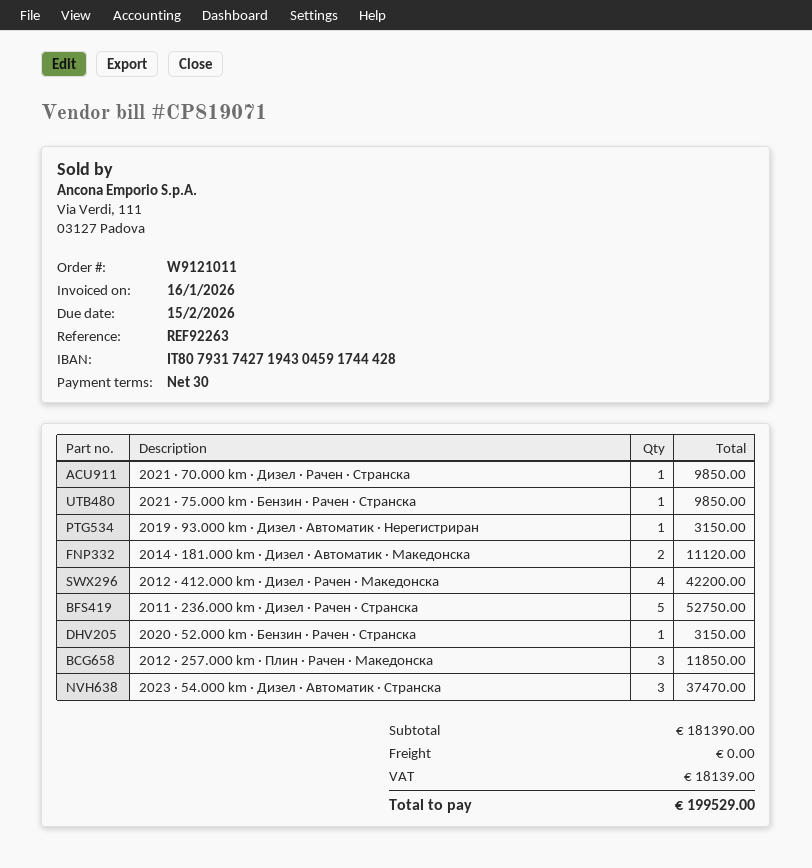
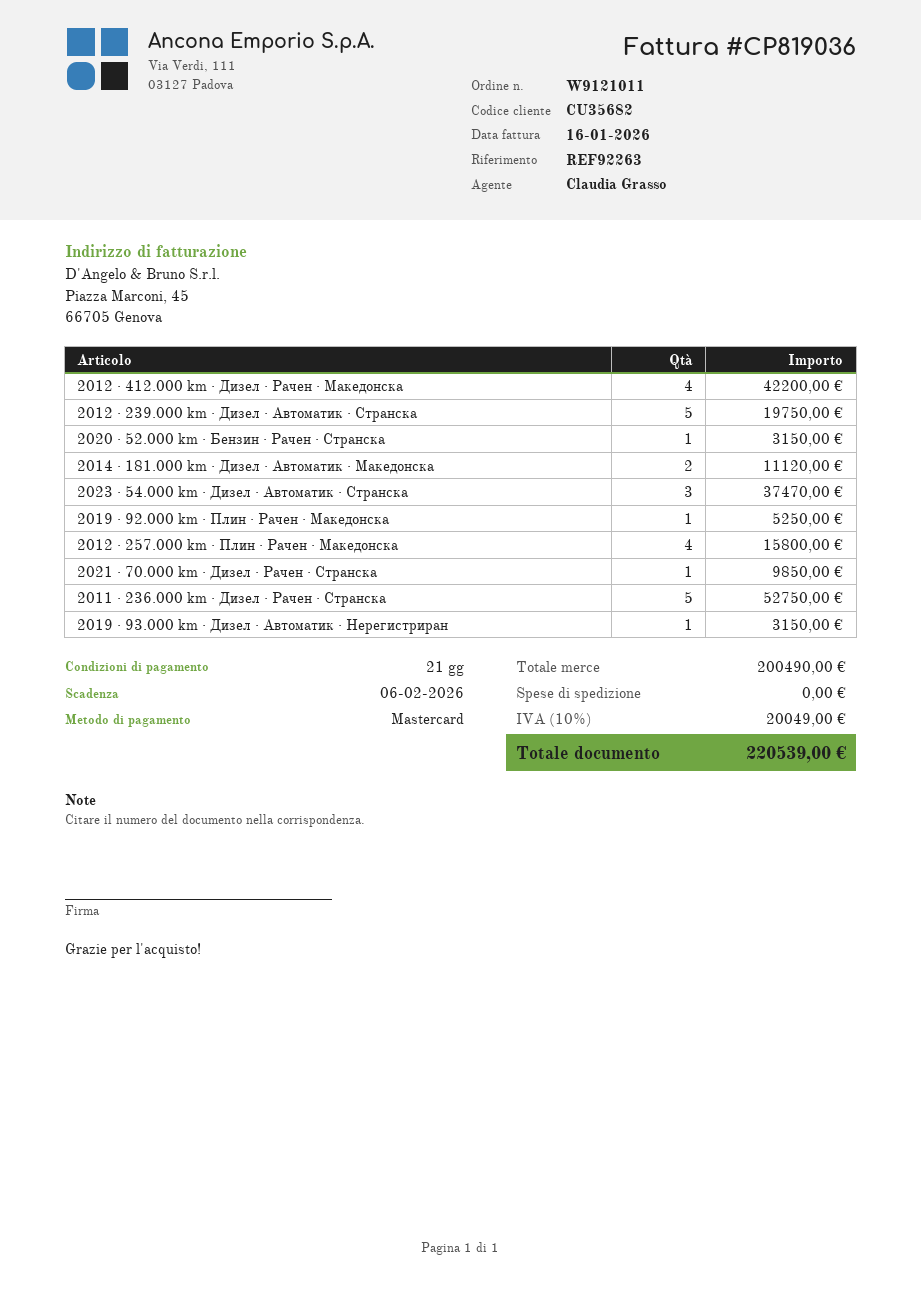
invoice number: CP819071 -> CP819036
payment terms: 30 days -> 21 days
due date: 2026-02-15 -> 2026-02-06
2021 · 75.000 km · Бензин · Рачен · Странска: 1 for 9850.00 -> none
2012 · 257.000 km · Плин · Рачен · Македонска: 3 for 11850.00 -> 4 for 15800.00
2012 · 239.000 km · Дизел · Автоматик · Странска: none -> 5 for 19750.00
2019 · 92.000 km · Плин · Рачен · Македонска: none -> 1 for 5250.00
subtotal: 181390.00 -> 200490.00
tax: 18139.00 -> 20049.00
total: 199529.00 -> 220539.00

